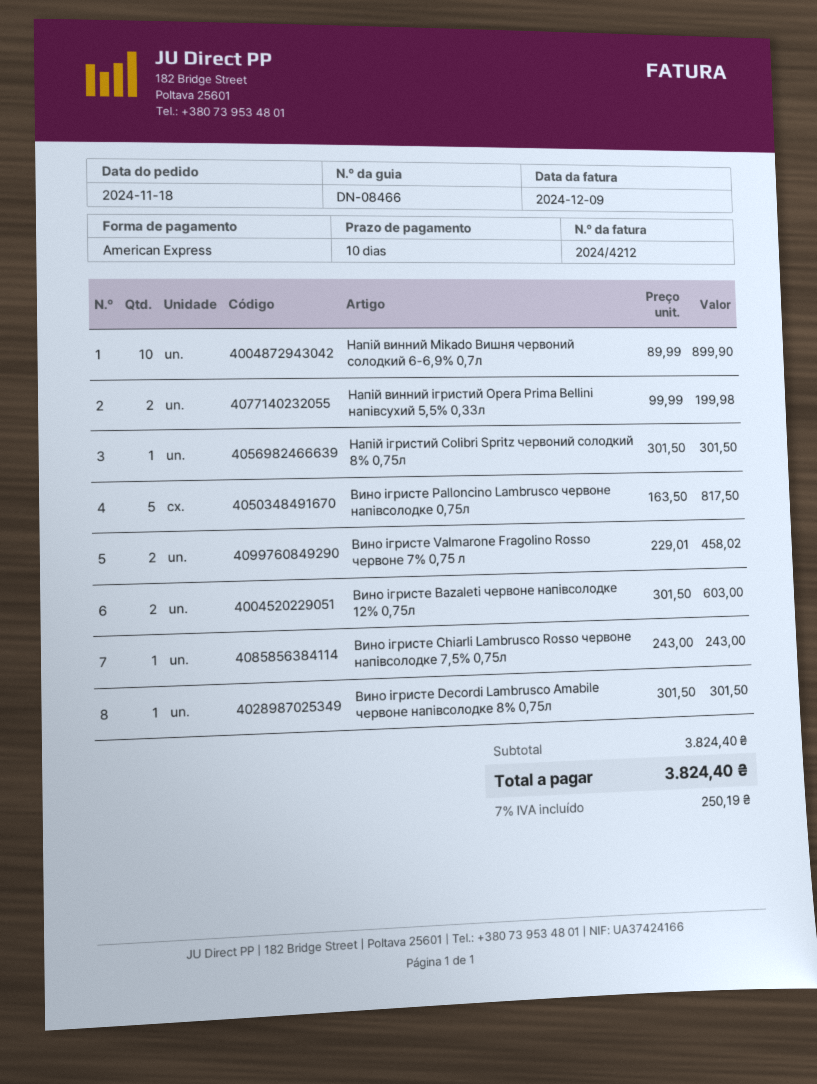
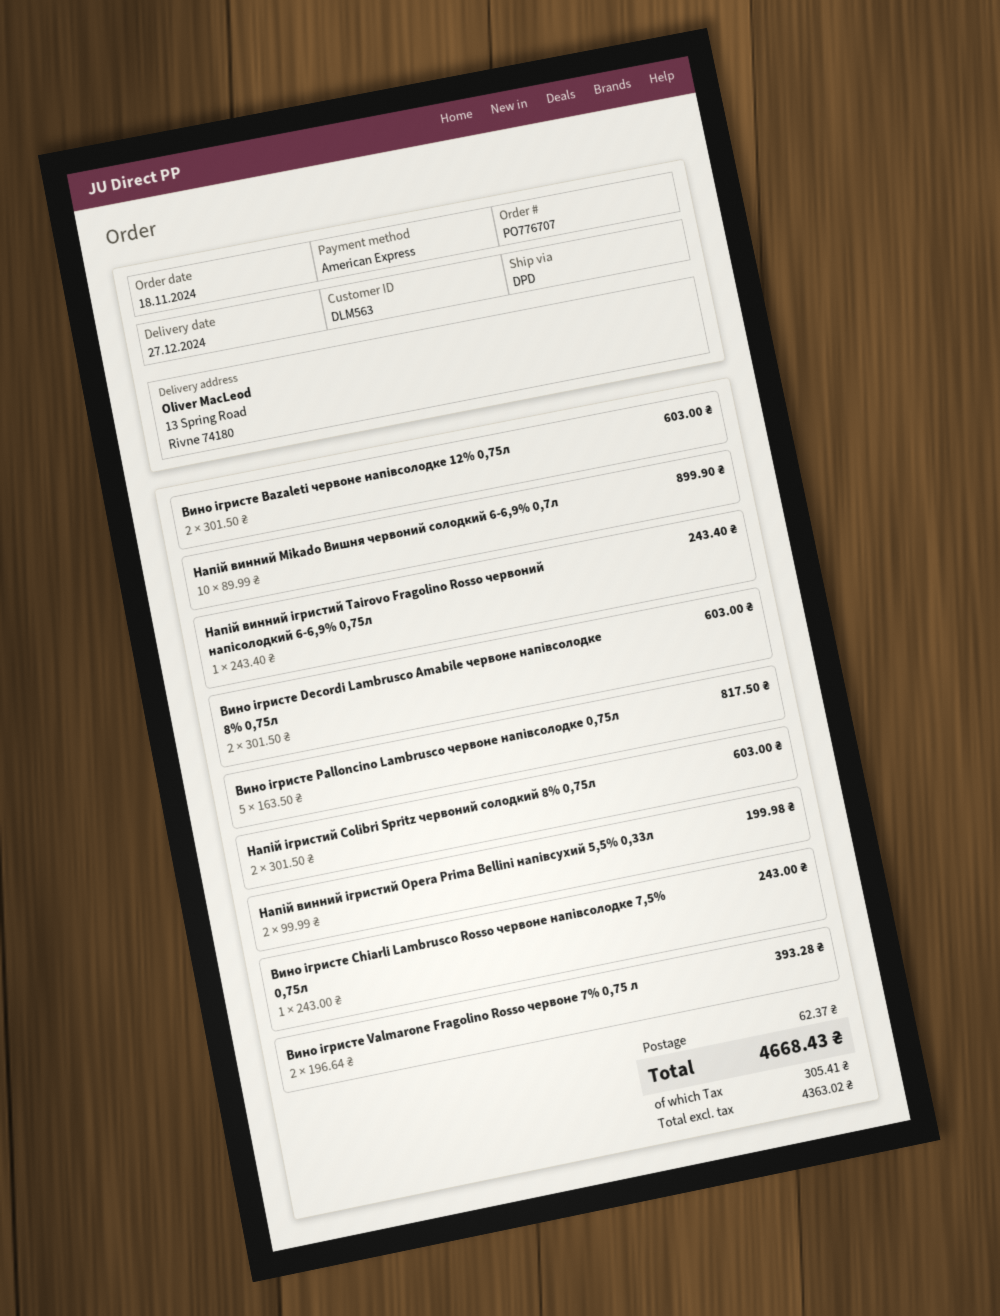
Напій ігристий Colibri Spritz червоний солодкий 8% 0,75л: 1 x 301.50 = 301.50 -> 2 x 301.50 = 603.00
Вино ігристе Valmarone Fragolino Rosso червоне 7% 0,75 л: 2 x 229.01 = 458.02 -> 2 x 196.64 = 393.28
Вино ігристе Decordi Lambrusco Amabile червоне напівсолодке 8% 0,75л: 1 x 301.50 = 301.50 -> 2 x 301.50 = 603.00
Напій винний ігристий Tairovo Fragolino Rosso червоний напісолодкий 6-6,9% 0,75л: none -> 1 x 243.40 = 243.40
shipping: none -> 62.37
tax: 250.19 -> 305.41
total: 3824.40 -> 4668.43

